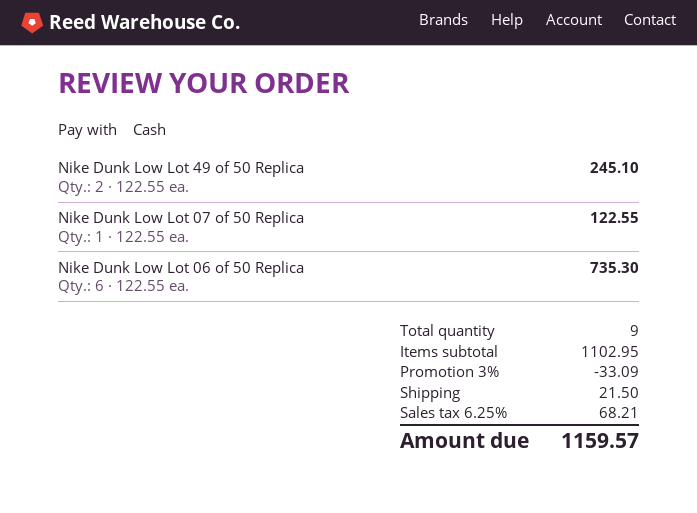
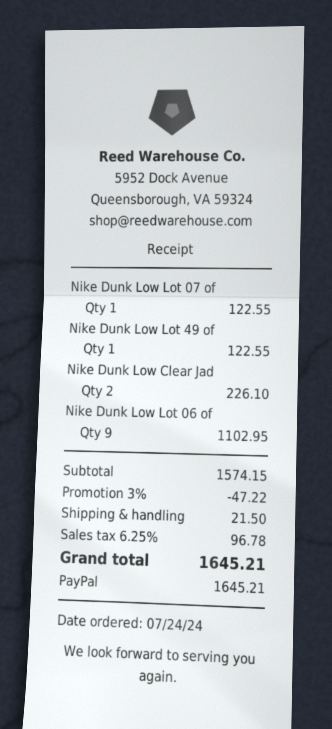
payment method: cash -> PayPal
Nike Dunk Low Lot 49 of 50 Replica: 2 for 245.10 -> 1 for 122.55
Nike Dunk Low Lot 06 of 50 Replica: 6 for 735.30 -> 9 for 1102.95
Nike Dunk Low Clear Jad: none -> 2 for 226.10
subtotal: 1102.95 -> 1574.15
discount: 3% = 33.09 -> 3% = 47.22
tax: 6.25% = 68.21 -> 6.25% = 96.78
total: 1159.57 -> 1645.21

